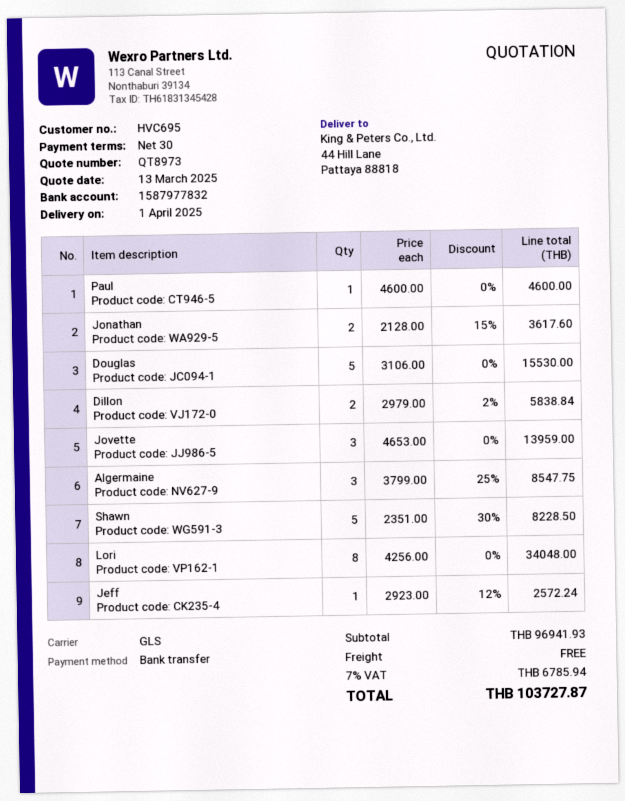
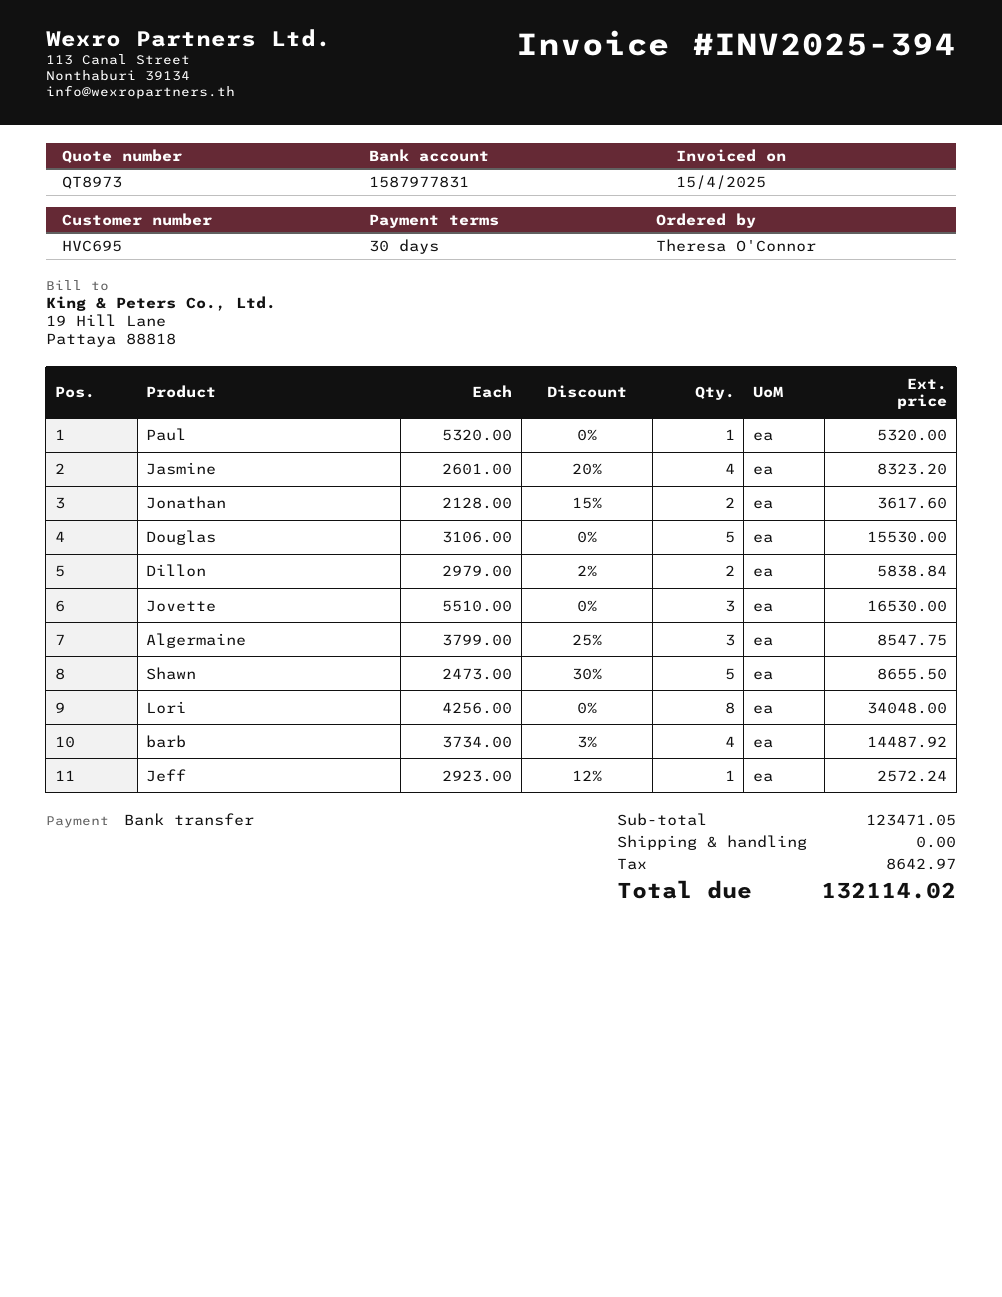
bank account: 1587977832 -> 1587977831
Paul: 1 x 4600.00 = 4600.00 -> 1 x 5320.00 = 5320.00
Jovette: 3 x 4653.00 = 13959.00 -> 3 x 5510.00 = 16530.00
Shawn: 5 x 2351.00 - 30% = 8228.50 -> 5 x 2473.00 - 30% = 8655.50
Jasmine: none -> 4 x 2601.00 - 20% = 8323.20
barb: none -> 4 x 3734.00 - 3% = 14487.92
subtotal: 96941.93 -> 123471.05
tax: 6785.94 -> 8642.97
total: 103727.87 -> 132114.02

